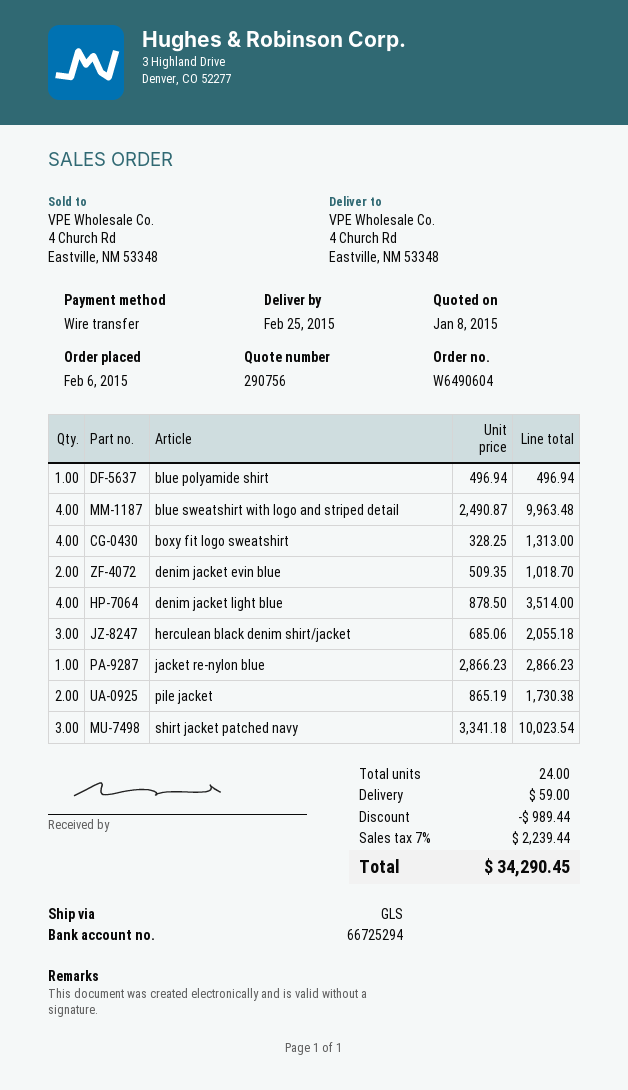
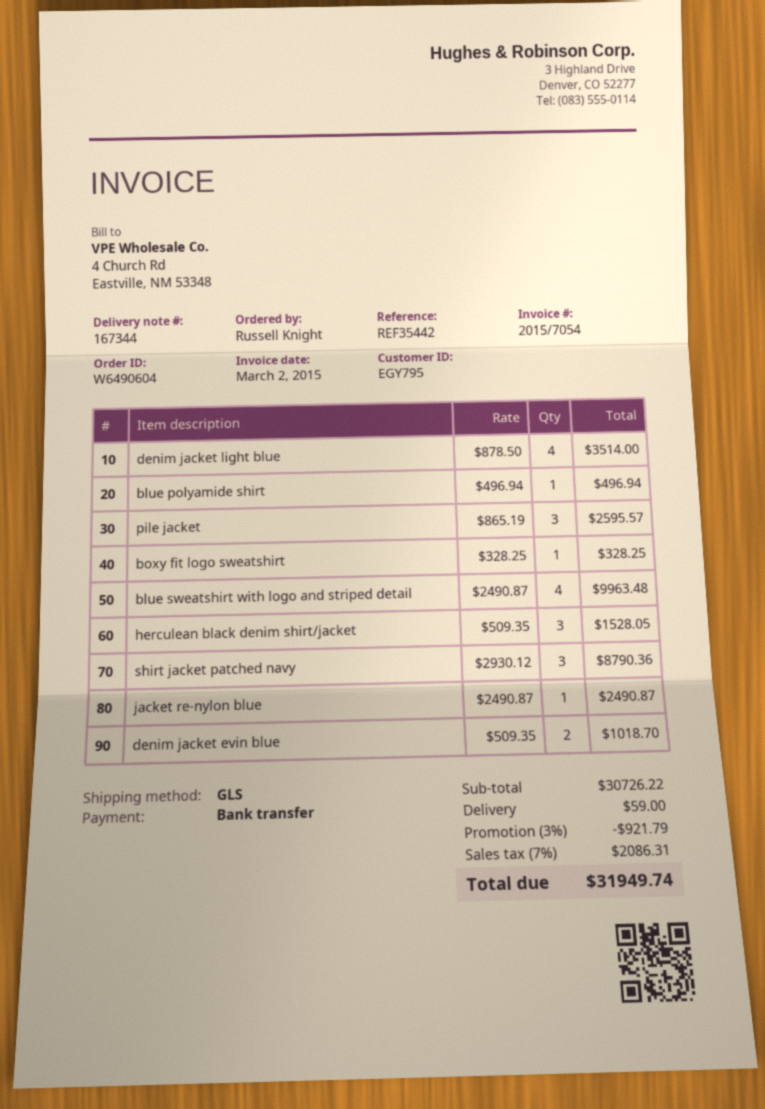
boxy fit logo sweatshirt: 4 x 328.25 = 1313.00 -> 1 x 328.25 = 328.25
herculean black denim shirt/jacket: 3 x 685.06 = 2055.18 -> 3 x 509.35 = 1528.05
jacket re-nylon blue: 1 x 2866.23 = 2866.23 -> 1 x 2490.87 = 2490.87
pile jacket: 2 x 865.19 = 1730.38 -> 3 x 865.19 = 2595.57
shirt jacket patched navy: 3 x 3341.18 = 10023.54 -> 3 x 2930.12 = 8790.36
discount: 989.44 -> 921.79
tax: 7% = 2239.44 -> 7% = 2086.31
total: 34290.45 -> 31949.74

